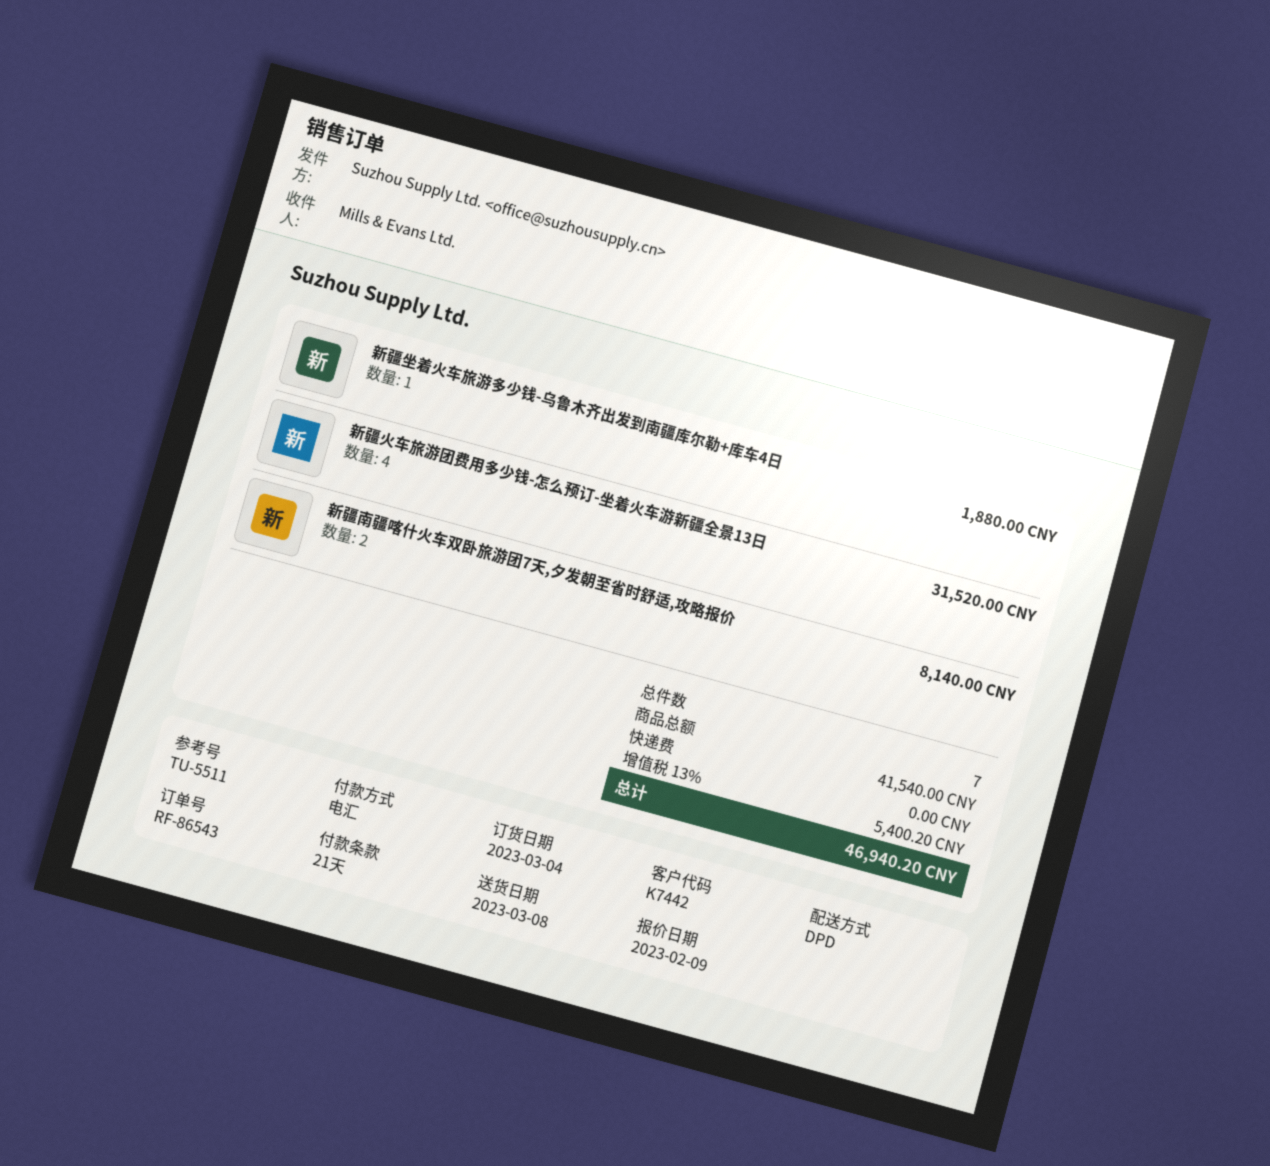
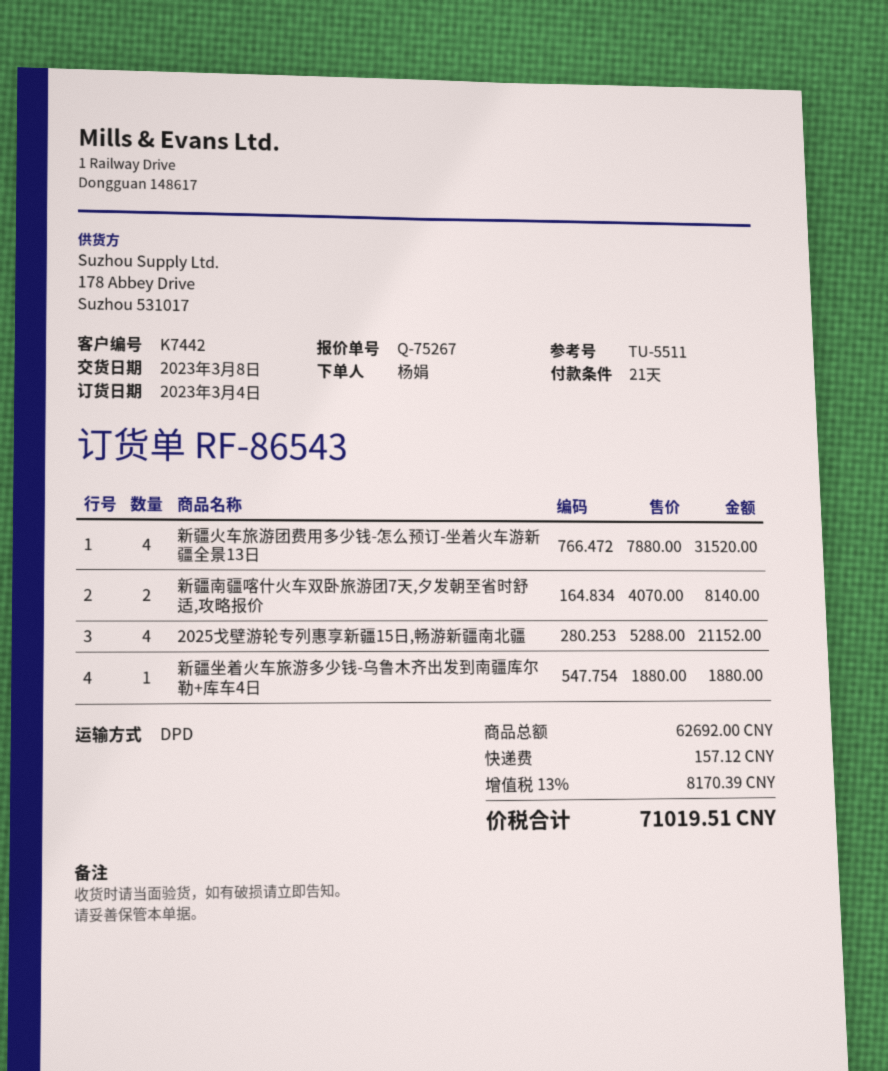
2025戈壁游轮专列惠享新疆15日,畅游新疆南北疆: none -> 4 for 21152.00
subtotal: 41540.00 -> 62692.00
shipping: 0.00 -> 157.12
tax: 13% = 5400.20 -> 13% = 8170.39
total: 46940.20 -> 71019.51

